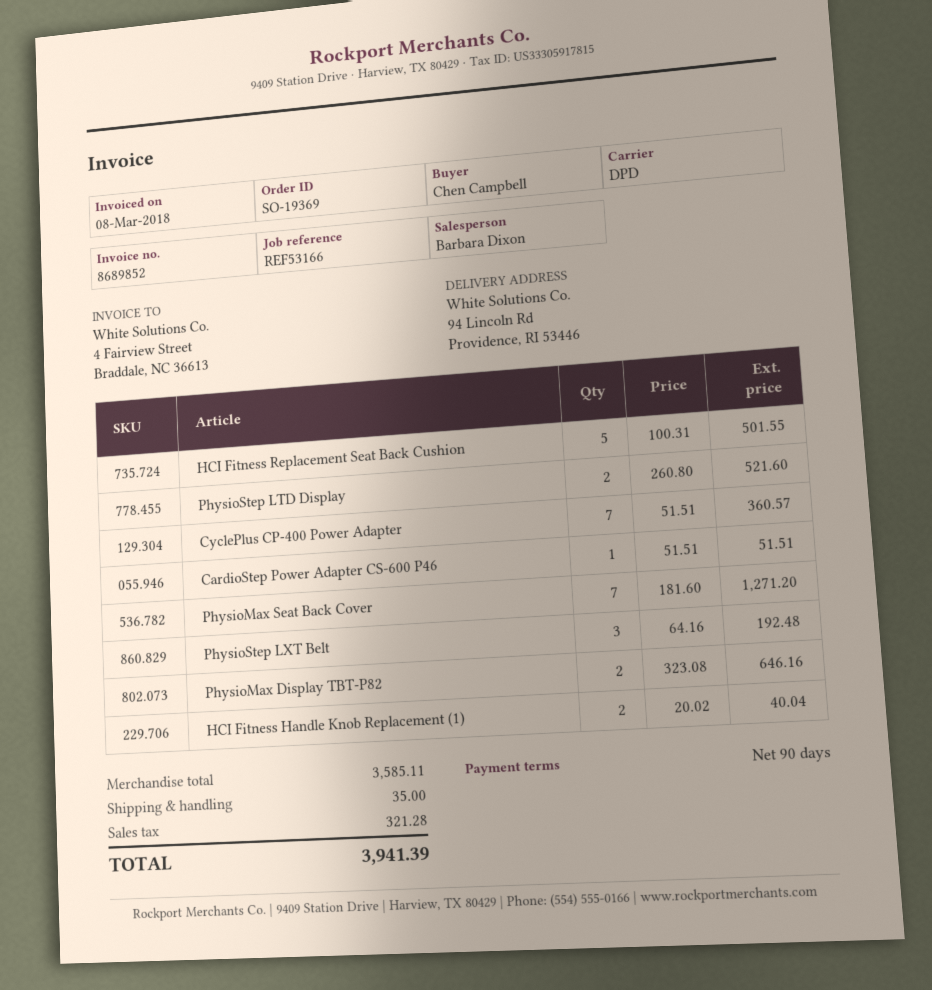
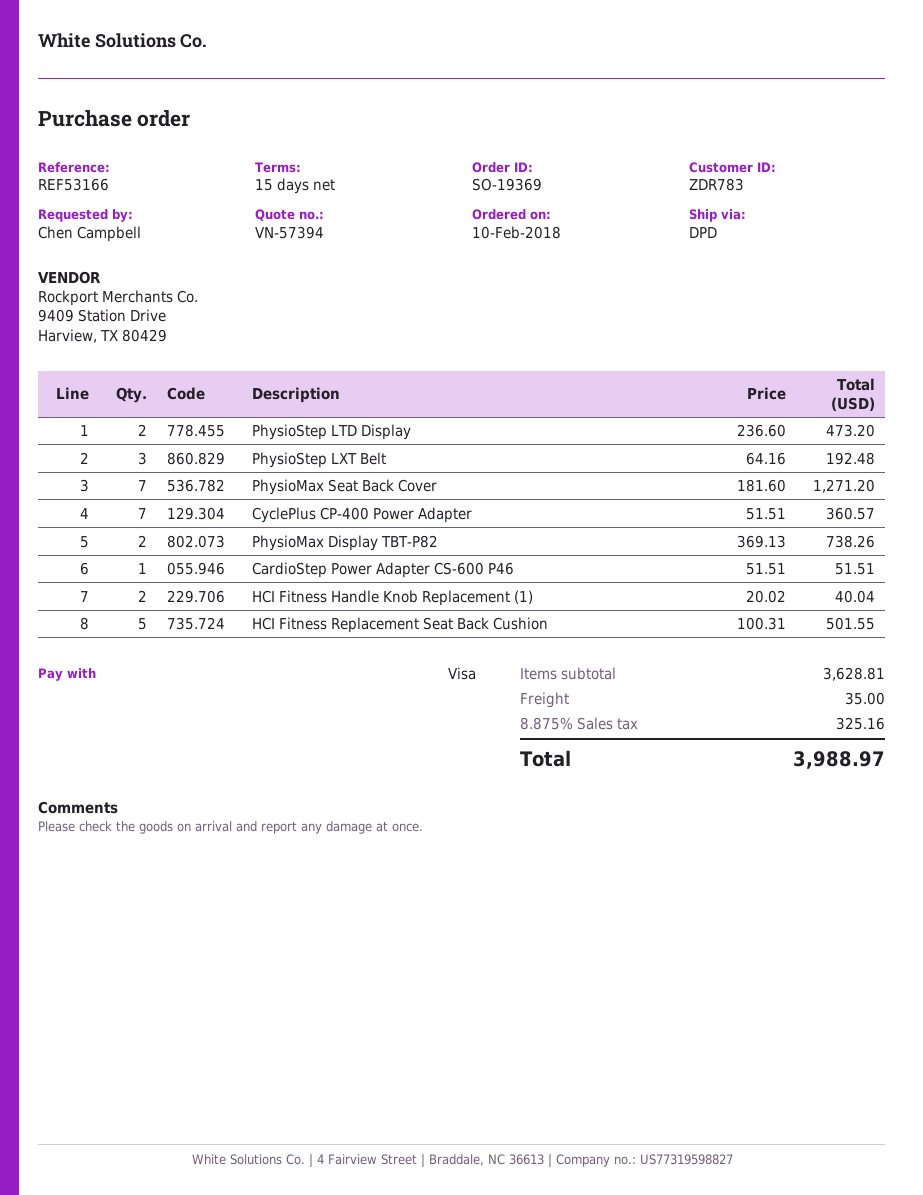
payment terms: 90 days -> 15 days
PhysioStep LTD Display: 2 x 260.80 = 521.60 -> 2 x 236.60 = 473.20
PhysioMax Display TBT-P82: 2 x 323.08 = 646.16 -> 2 x 369.13 = 738.26
subtotal: 3585.11 -> 3628.81
tax: 321.28 -> 325.16
total: 3941.39 -> 3988.97

